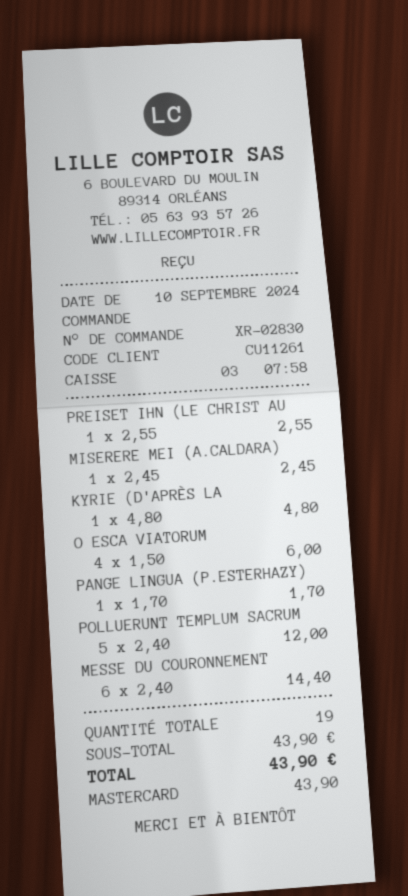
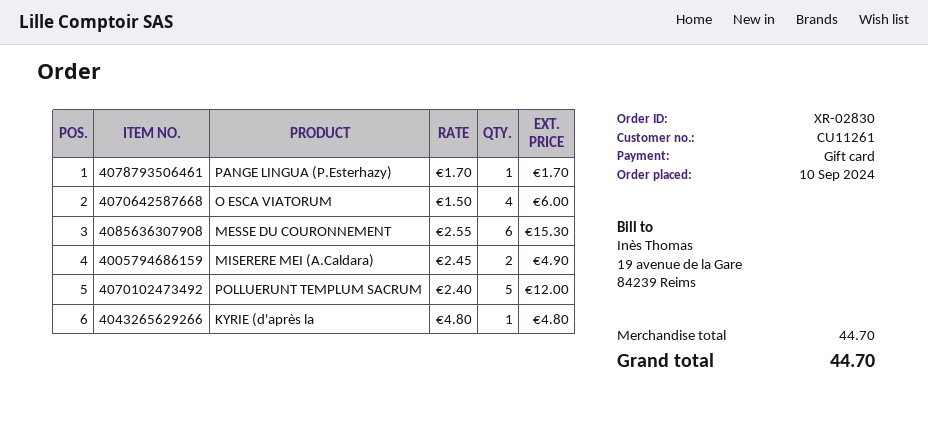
payment method: Mastercard -> gift card
PREISET IHN (LE CHRIST AU: 1 x 2.55 = 2.55 -> none
MISERERE MEI (A.CALDARA): 1 x 2.45 = 2.45 -> 2 x 2.45 = 4.90
MESSE DU COURONNEMENT: 6 x 2.40 = 14.40 -> 6 x 2.55 = 15.30
subtotal: 43.90 -> 44.70
total: 43.90 -> 44.70

